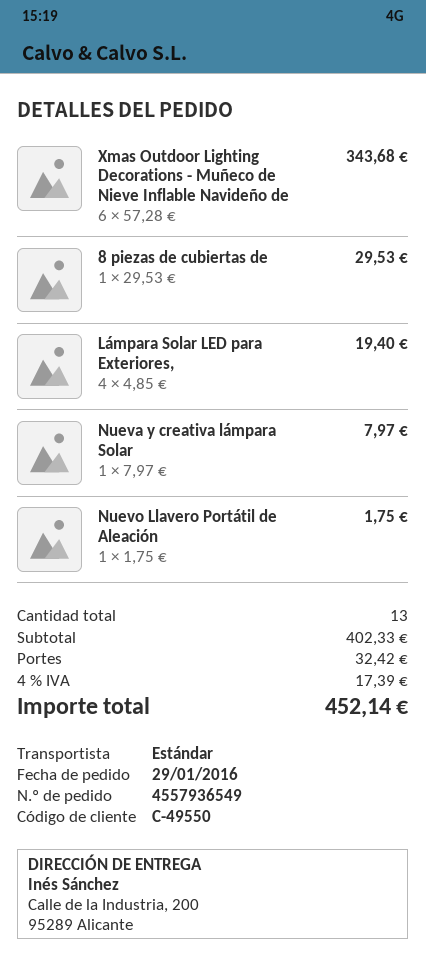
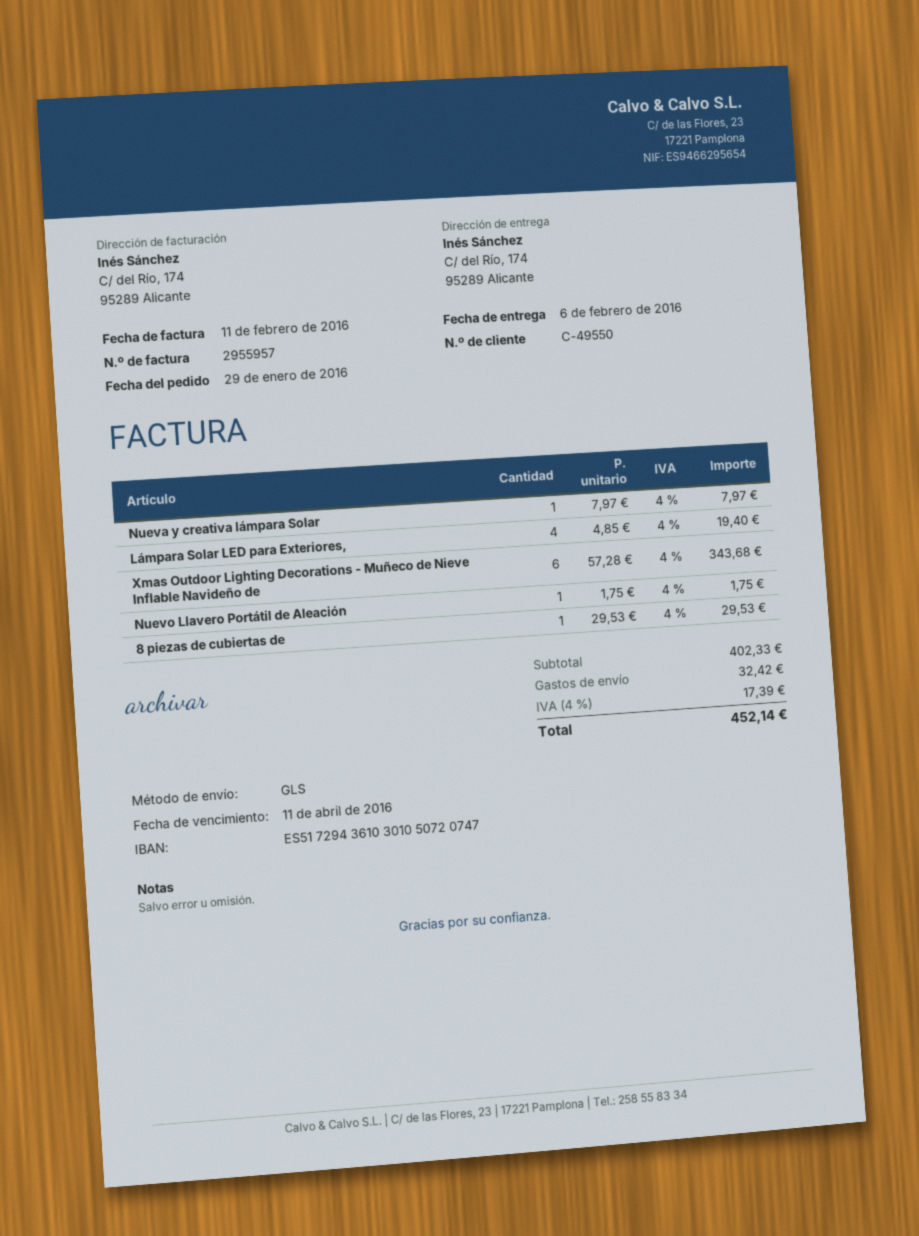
shipping method: standard -> GLS
ship to: Calle de la Industria, 200, 95289 Alicante -> C/ del Río, 174, 95289 Alicante

